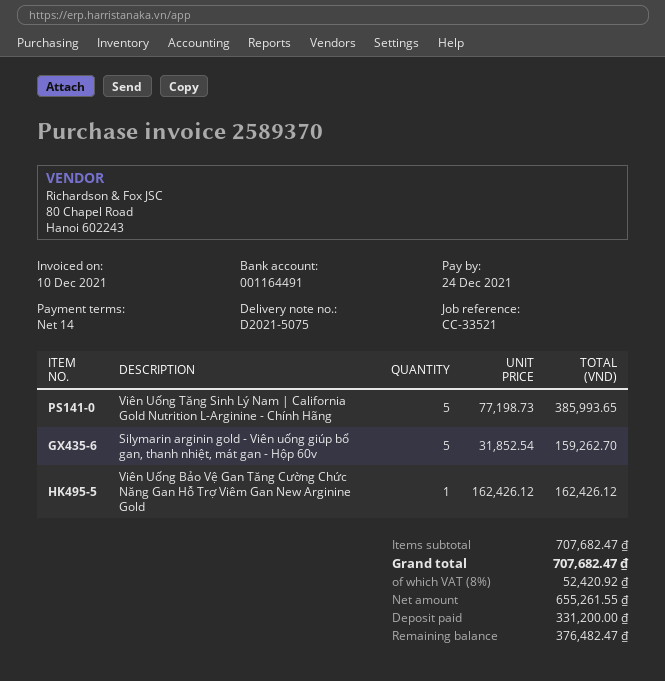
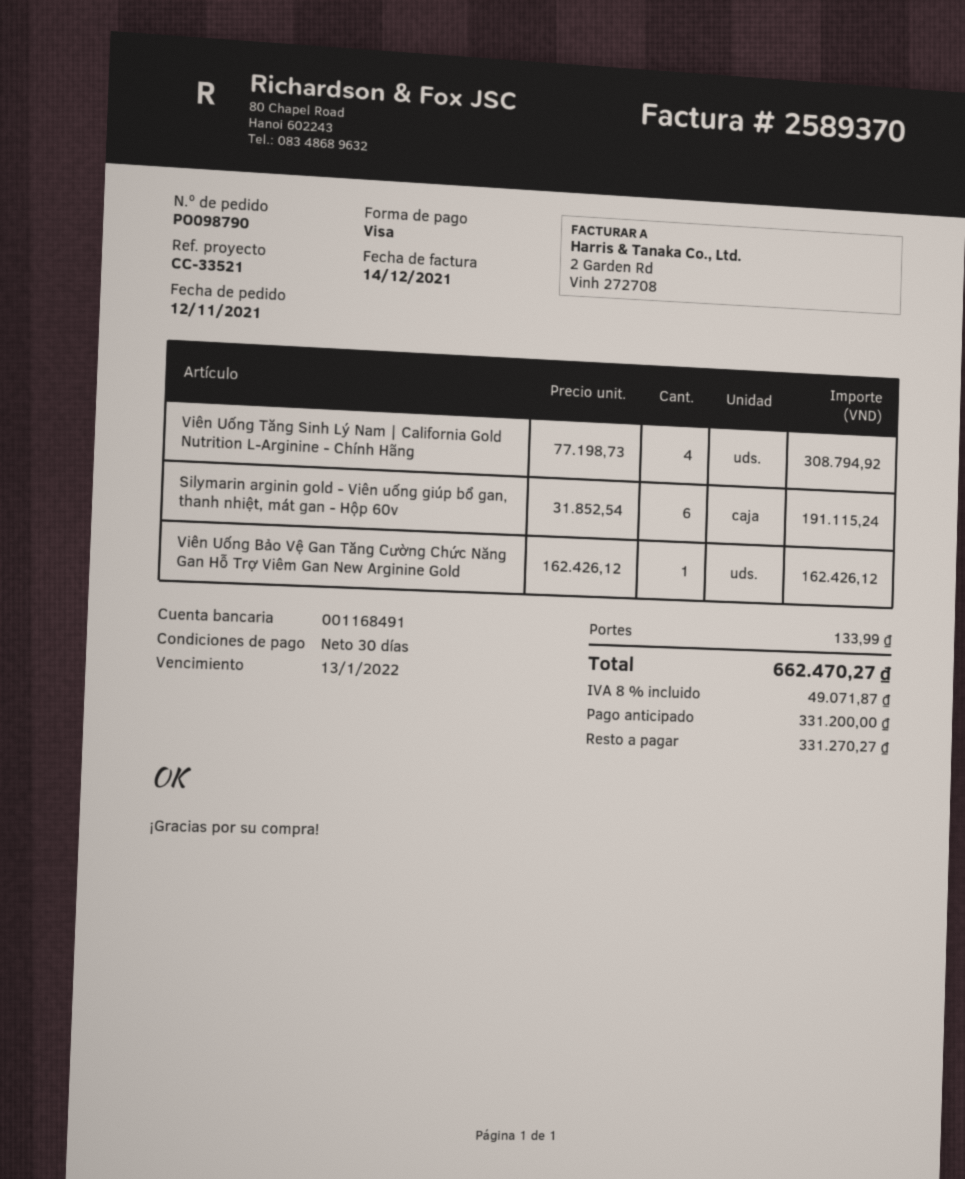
invoice date: 2021-12-10 -> 2021-12-14
payment terms: 14 days -> 30 days
due date: 2021-12-24 -> 2022-01-13
bank account: 001164491 -> 001168491
Viên Uống Tăng Sinh Lý Nam | California Gold Nutrition L-Arginine - Chính Hãng: 5 x 77198.73 = 385993.65 -> 4 x 77198.73 = 308794.92
Silymarin arginin gold - Viên uống giúp bổ gan, thanh nhiệt, mát gan - Hộp 60v: 5 x 31852.54 = 159262.70 -> 6 x 31852.54 = 191115.24
shipping: none -> 133.99
tax: 8% = 52420.92 -> 8% = 49071.87
total: 707682.47 -> 662470.27
balance: 376482.47 -> 331270.27

